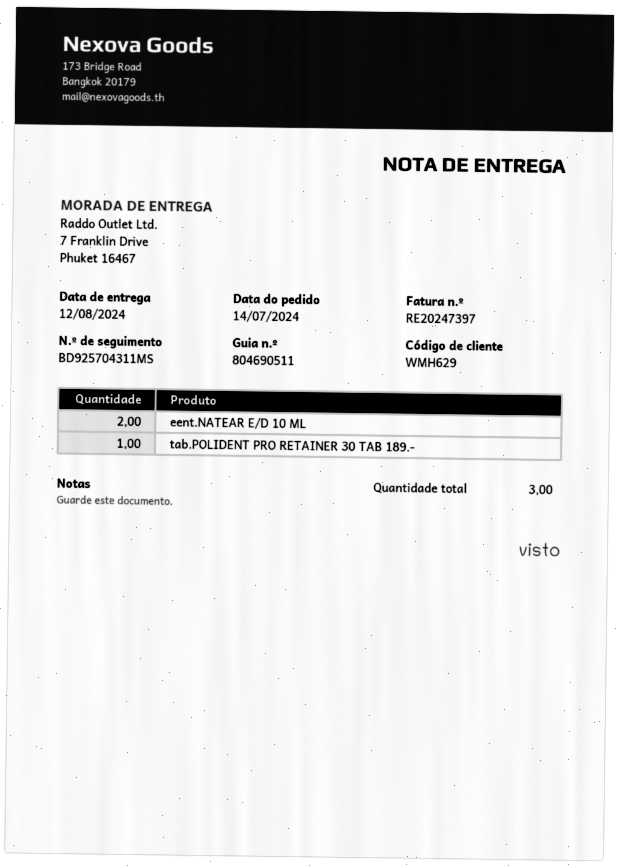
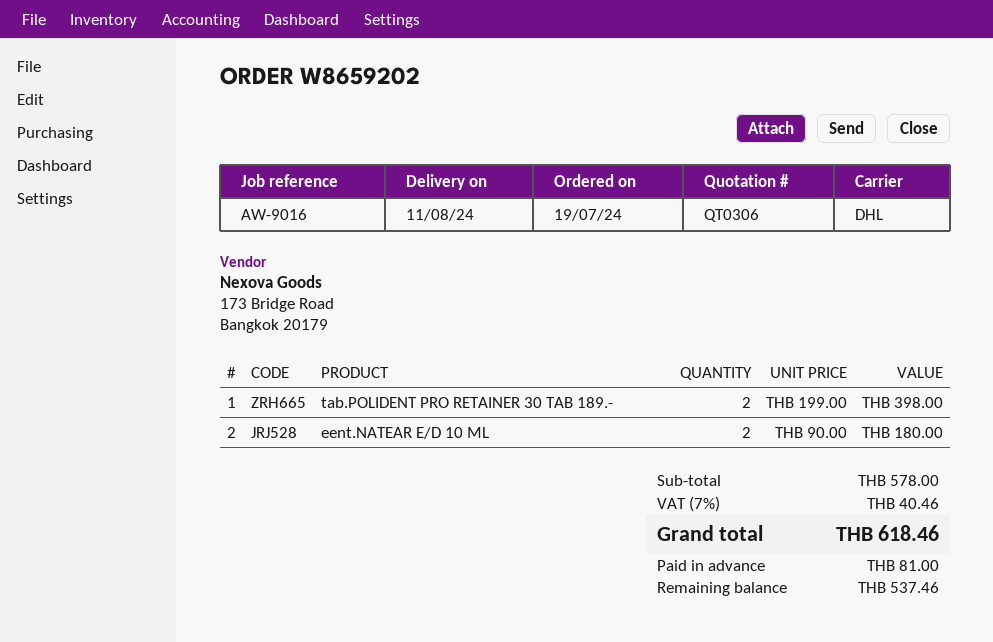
order date: 2024-07-14 -> 2024-07-19
delivery date: 2024-08-12 -> 2024-08-11
tab.POLIDENT PRO RETAINER 30 TAB 189.-: 1 -> 2

